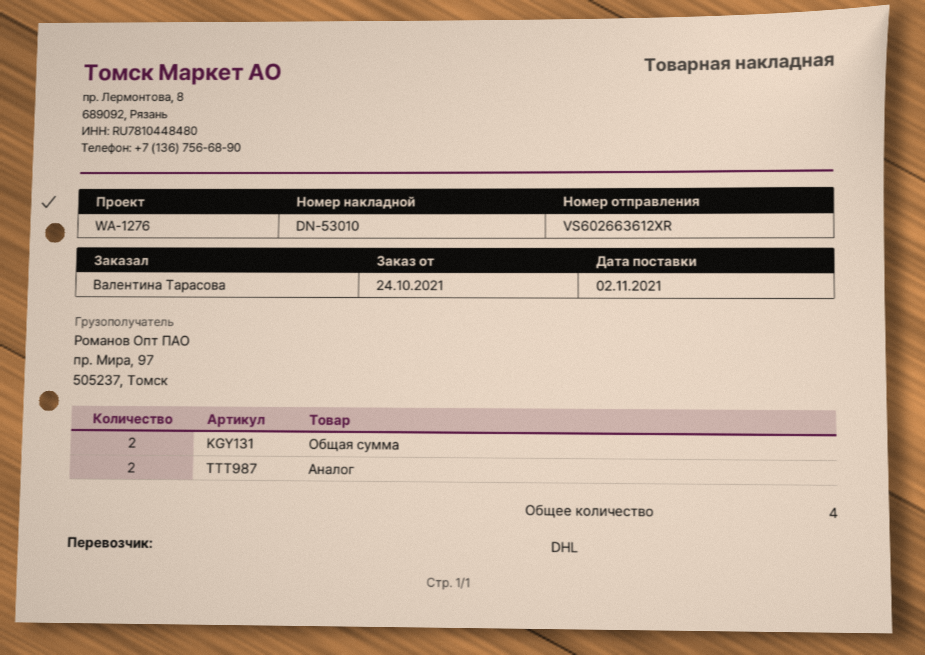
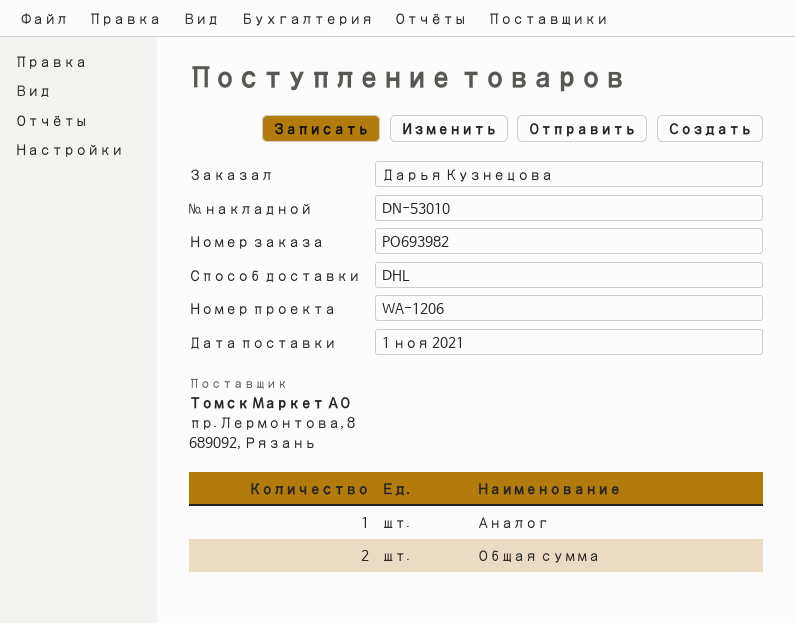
delivery date: 2021-11-02 -> 2021-11-01
reference: WA-1276 -> WA-1206
ordered by: Валентина Тарасова -> Дарья Кузнецова
Аналог: 2 -> 1

